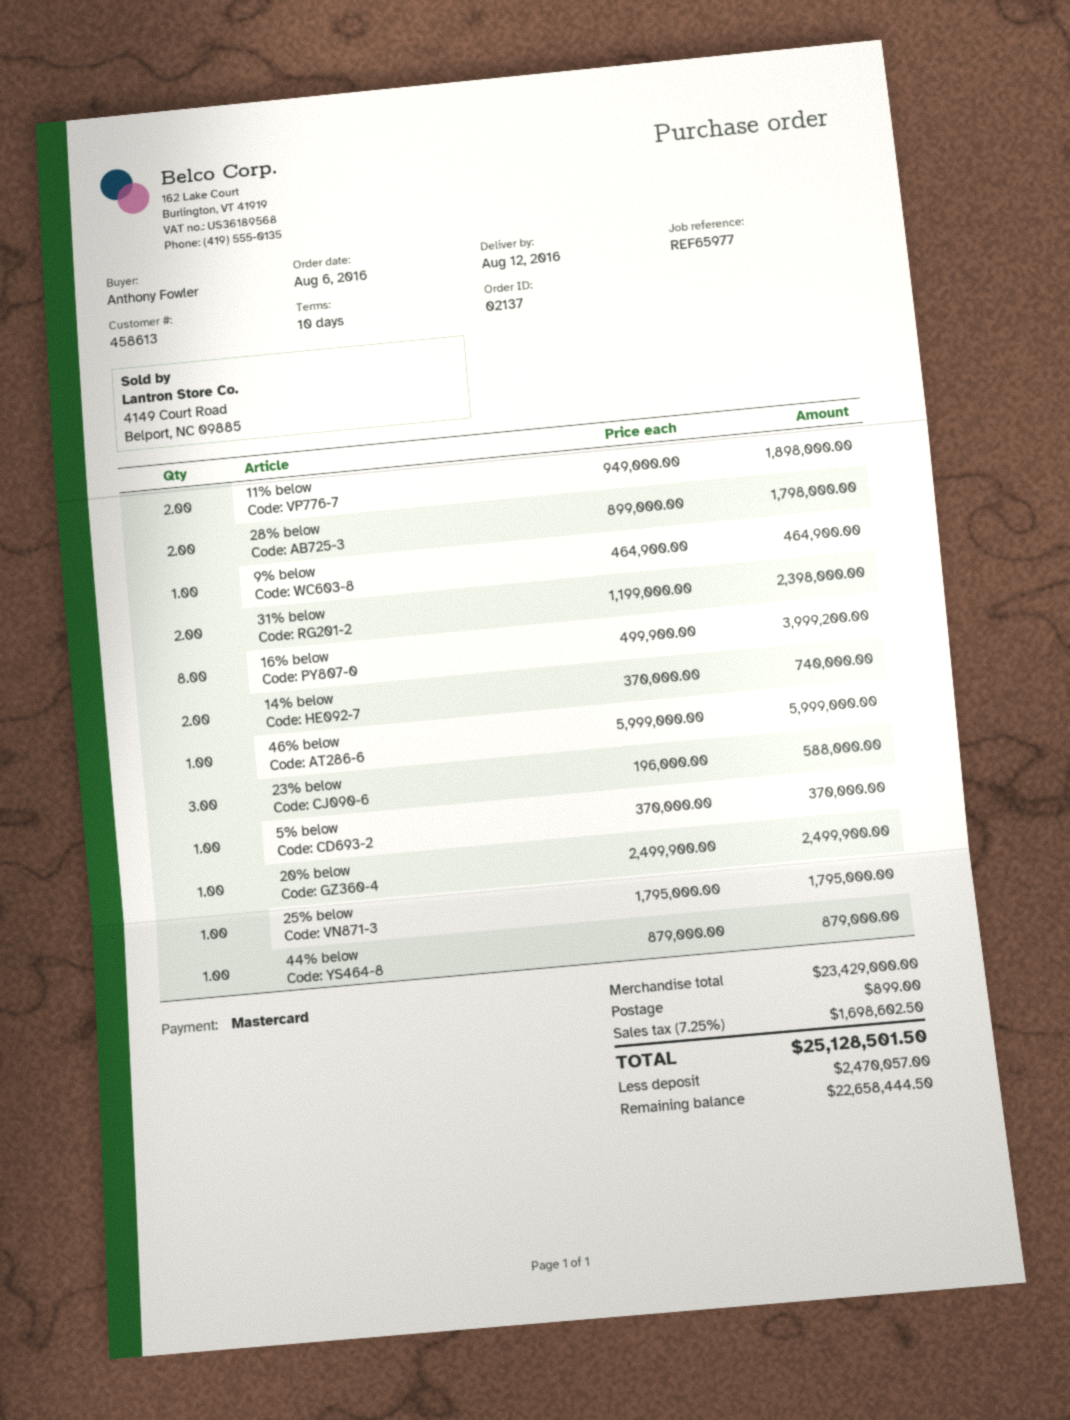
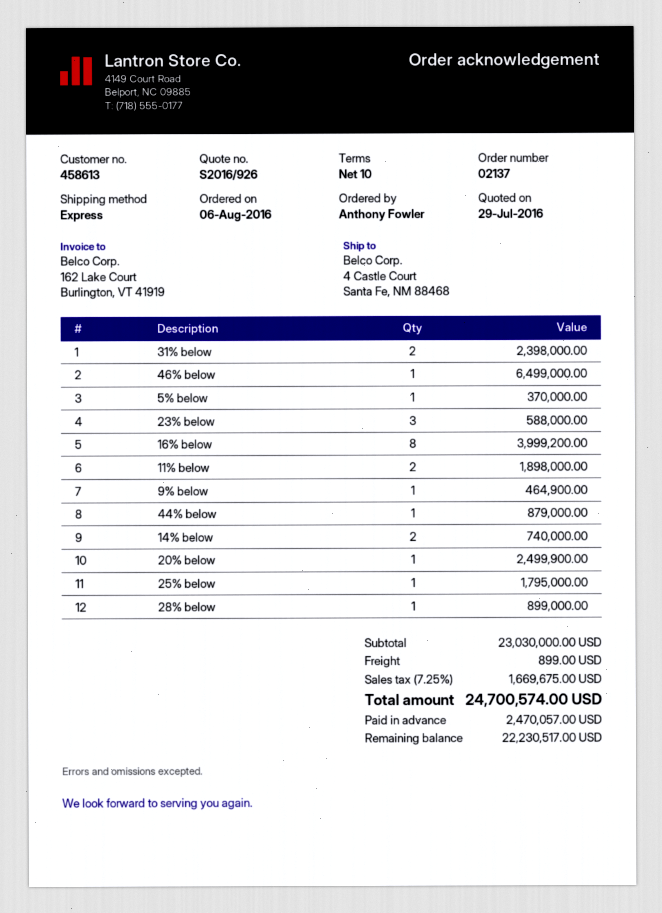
28% below: 2 for 1798000.00 -> 1 for 899000.00
46% below: 1 for 5999000.00 -> 1 for 6499000.00
subtotal: 23429000.00 -> 23030000.00
tax: 7.25% = 1698602.50 -> 7.25% = 1669675.00
total: 25128501.50 -> 24700574.00
balance: 22658444.50 -> 22230517.00

